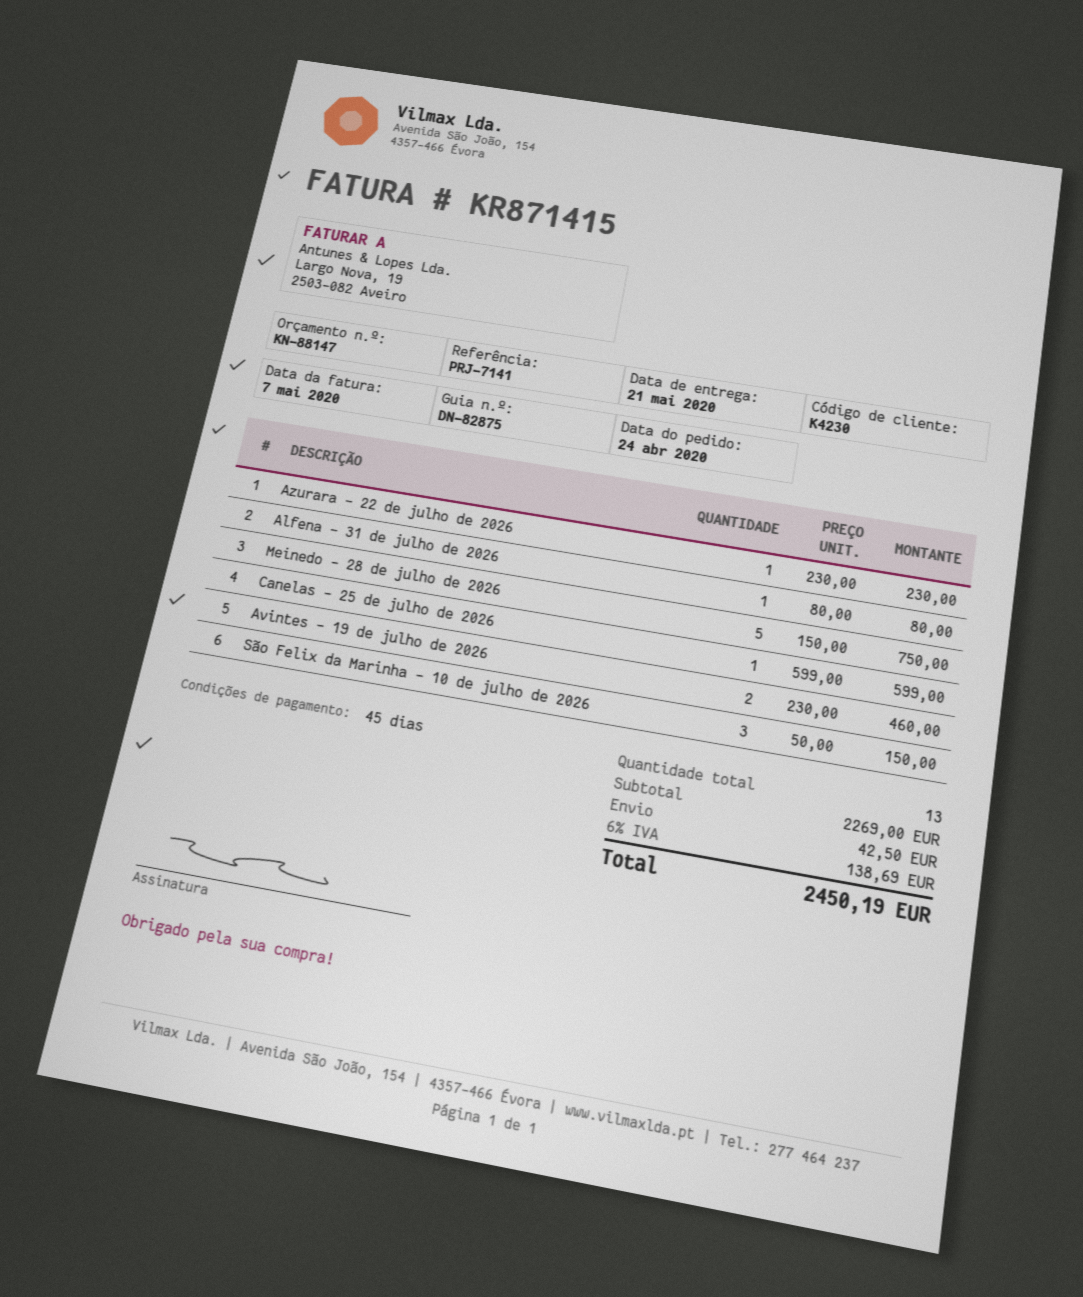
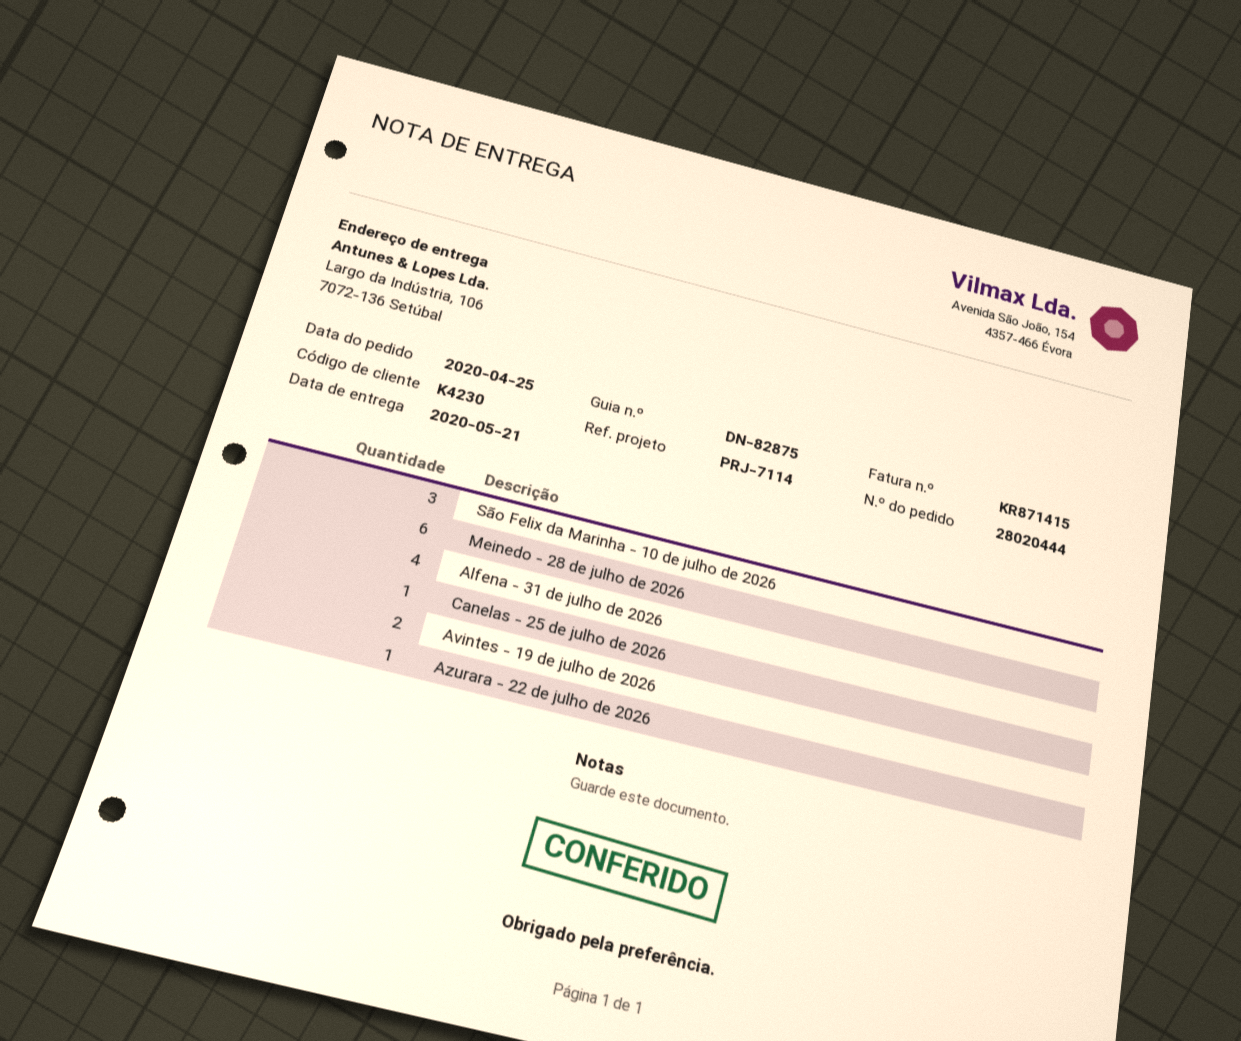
order date: 2020-04-24 -> 2020-04-25
reference: PRJ-7141 -> PRJ-7114
Alfena - 31 de julho de 2026: 1 -> 4
Meinedo - 28 de julho de 2026: 5 -> 6

